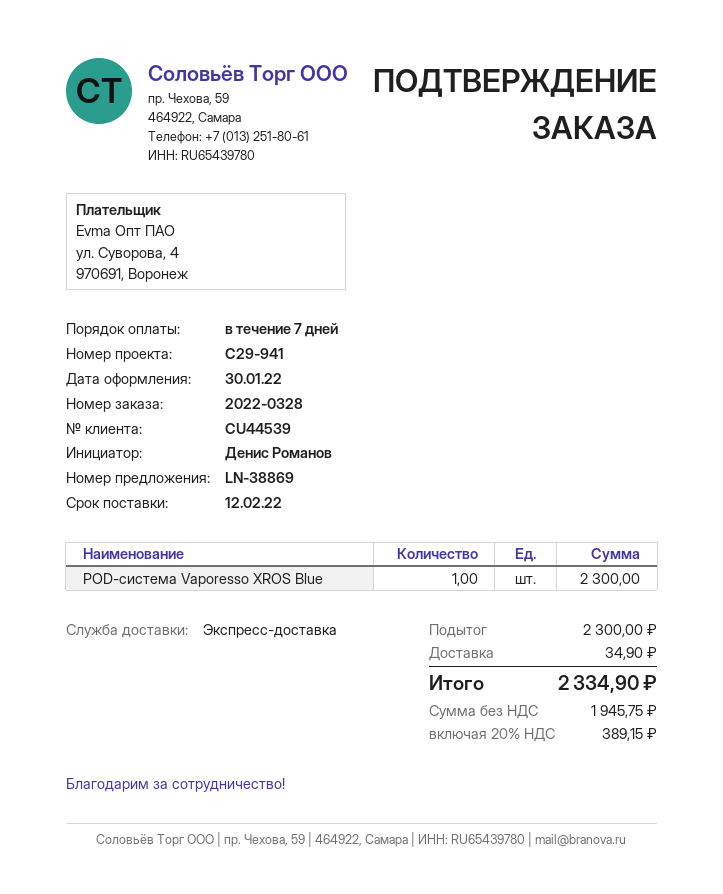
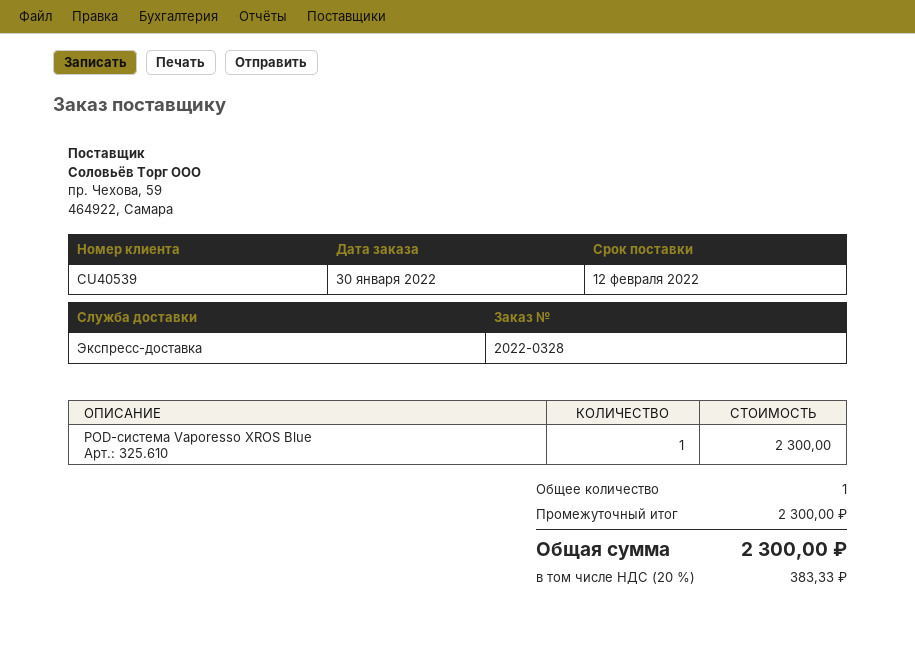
customer number: CU44539 -> CU40539
shipping: 34.90 -> none
tax: 20% = 389.15 -> 20% = 383.33
total: 2334.90 -> 2300.00

